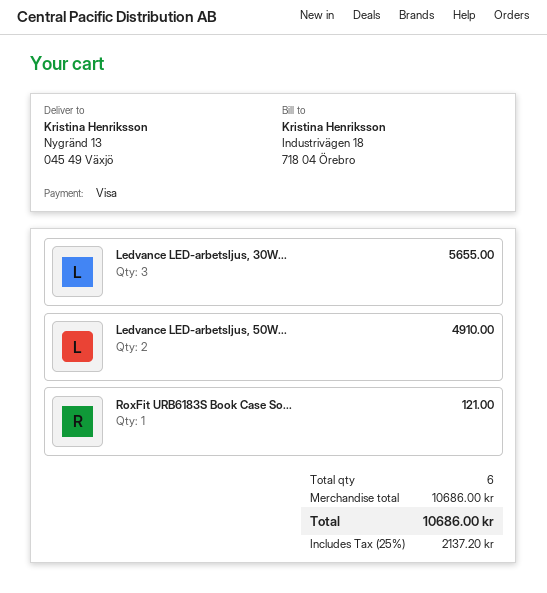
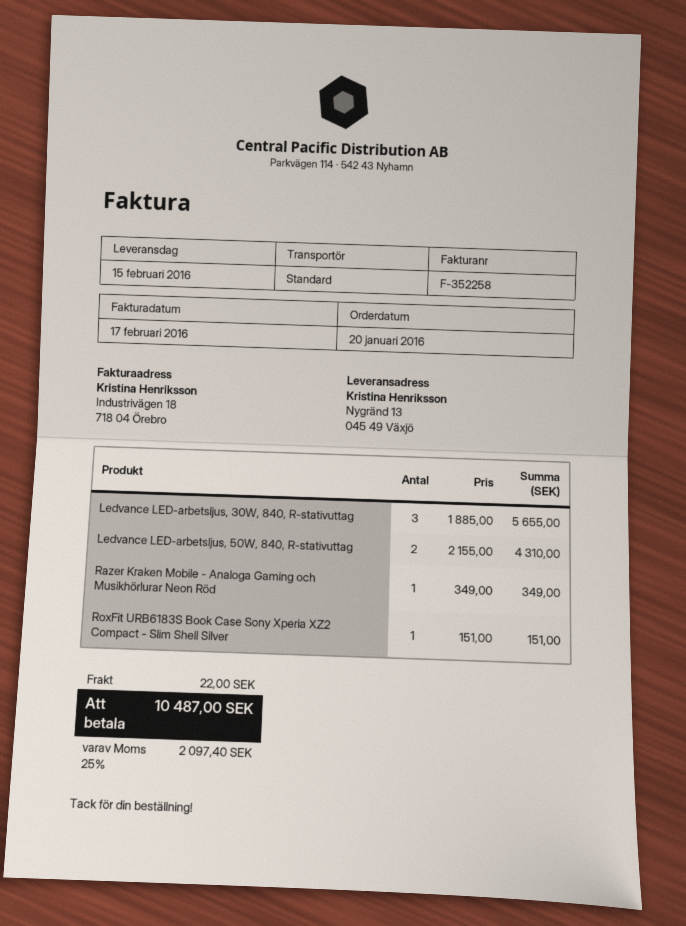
Ledvance LED-arbetsljus, 50W...: 2 for 4910.00 -> 2 for 4310.00
RoxFit URB6183S Book Case So...: 1 for 121.00 -> 1 for 151.00
Razer Kraken Mobile - Analoga Gaming och Musikhörlurar Neon Röd: none -> 1 for 349.00
shipping: none -> 22.00
tax: 25% = 2137.20 -> 25% = 2097.40
total: 10686.00 -> 10487.00

